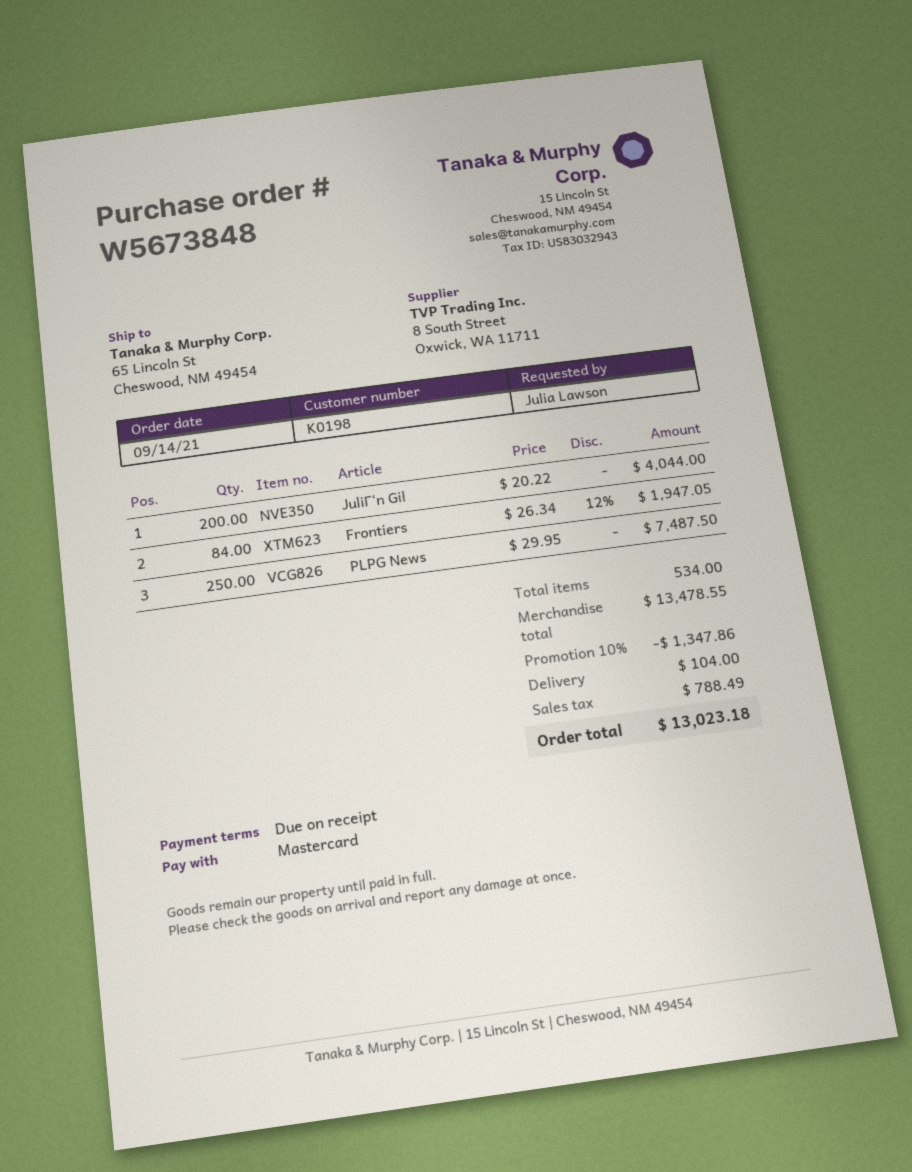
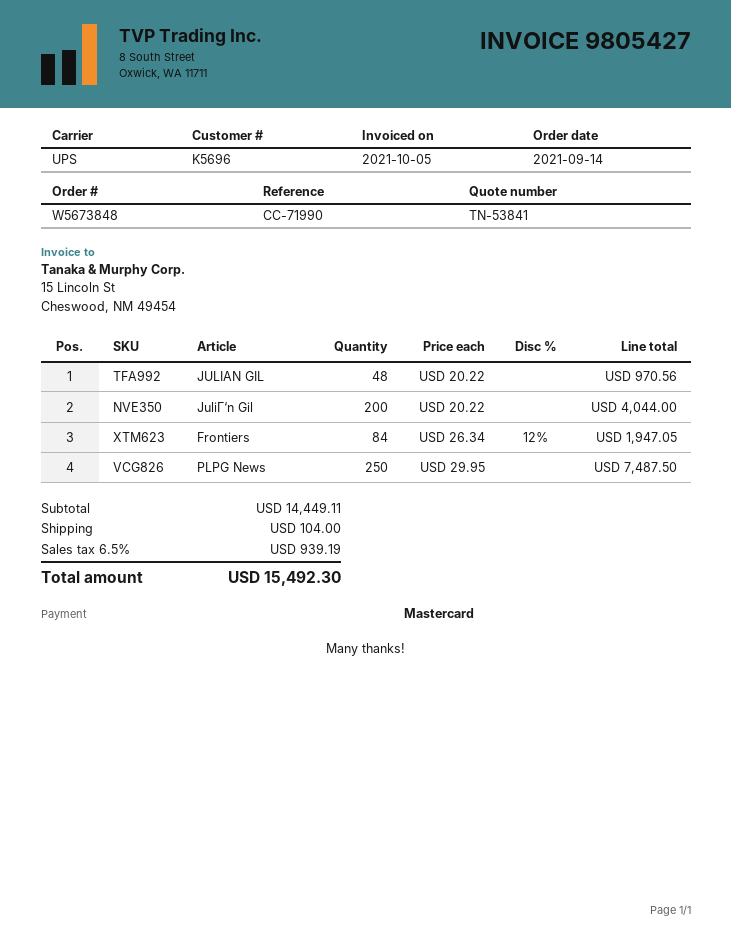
customer number: K0198 -> K5696
JULIAN GIL: none -> 48 x 20.22 = 970.56
subtotal: 13478.55 -> 14449.11
discount: 10% = 1347.86 -> none
tax: 788.49 -> 939.19
total: 13023.18 -> 15492.30

